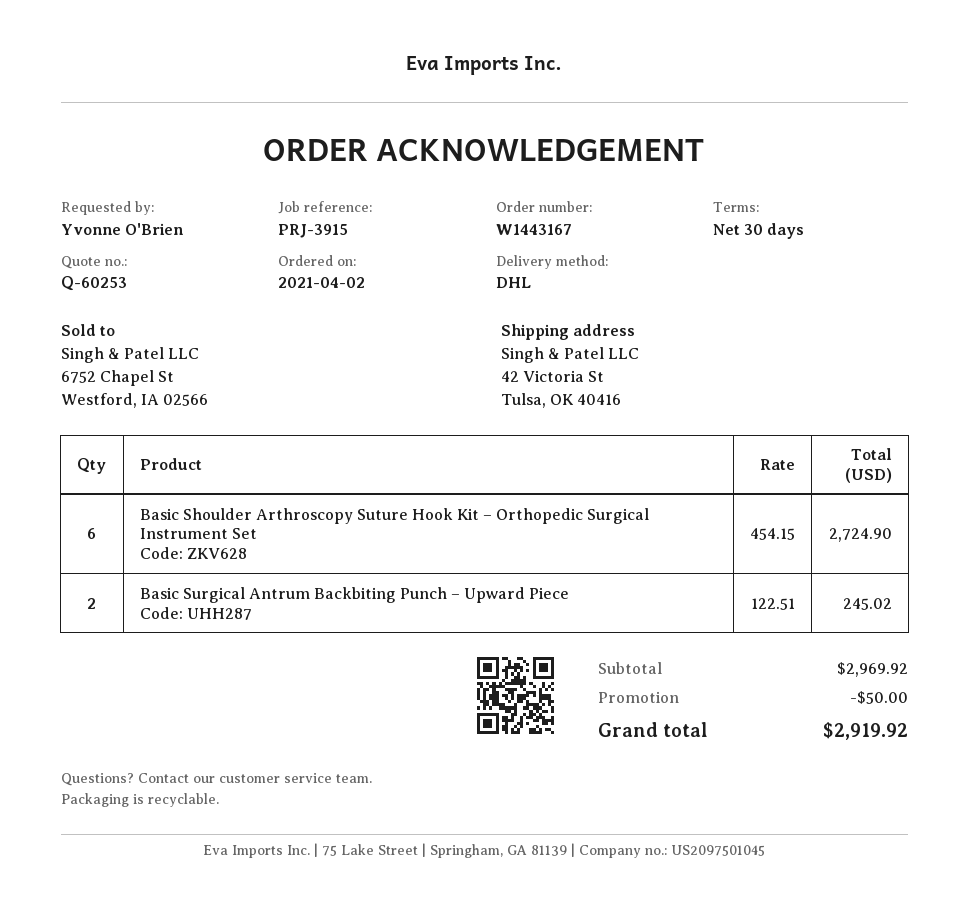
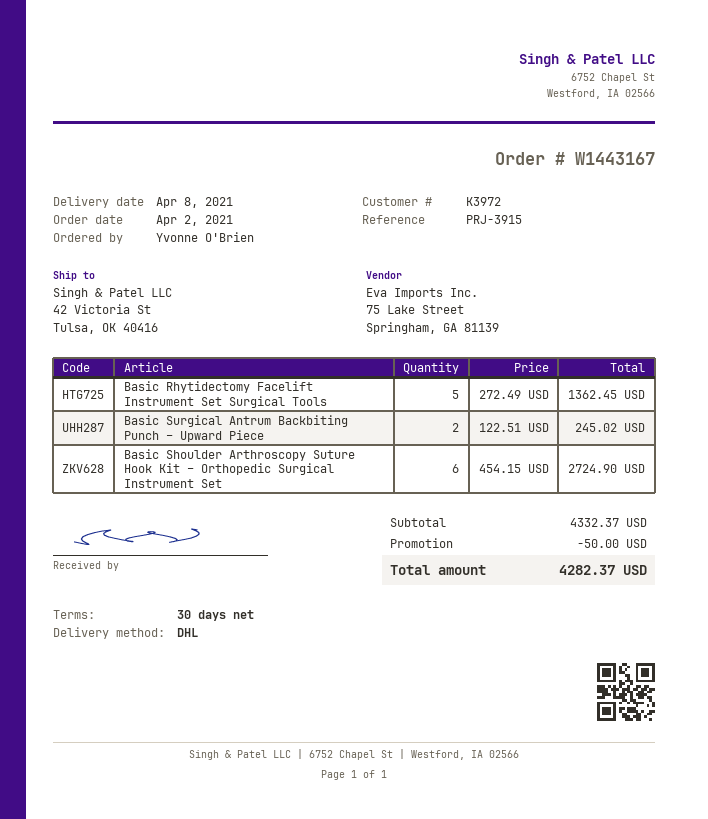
Basic Rhytidectomy Facelift Instrument Set Surgical Tools: none -> 5 x 272.49 = 1362.45
subtotal: 2969.92 -> 4332.37
total: 2919.92 -> 4282.37

